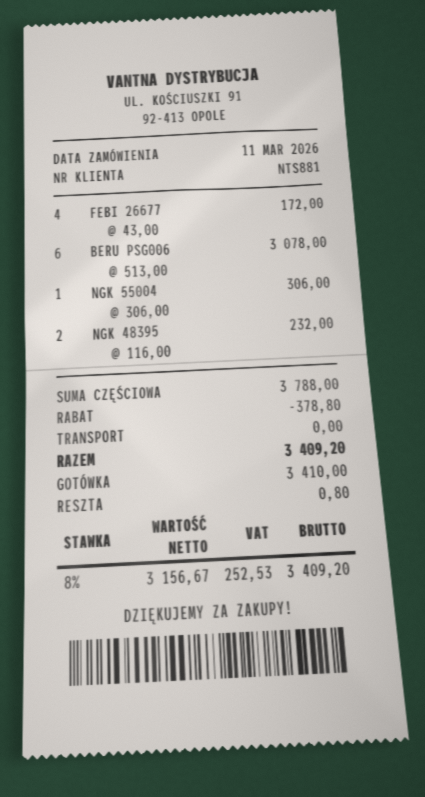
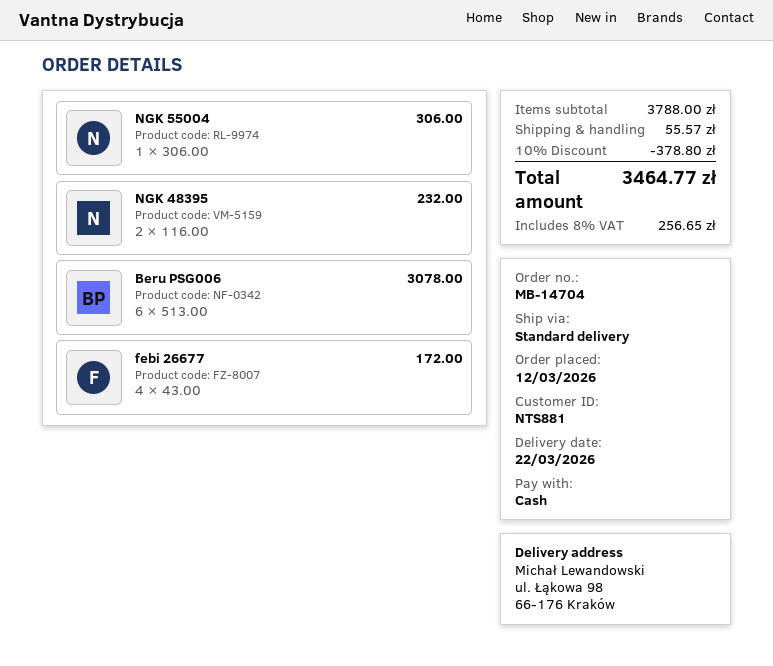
order date: 2026-03-11 -> 2026-03-12
shipping: 0.00 -> 55.57
tax: 8% = 252.53 -> 8% = 256.65
total: 3409.20 -> 3464.77

